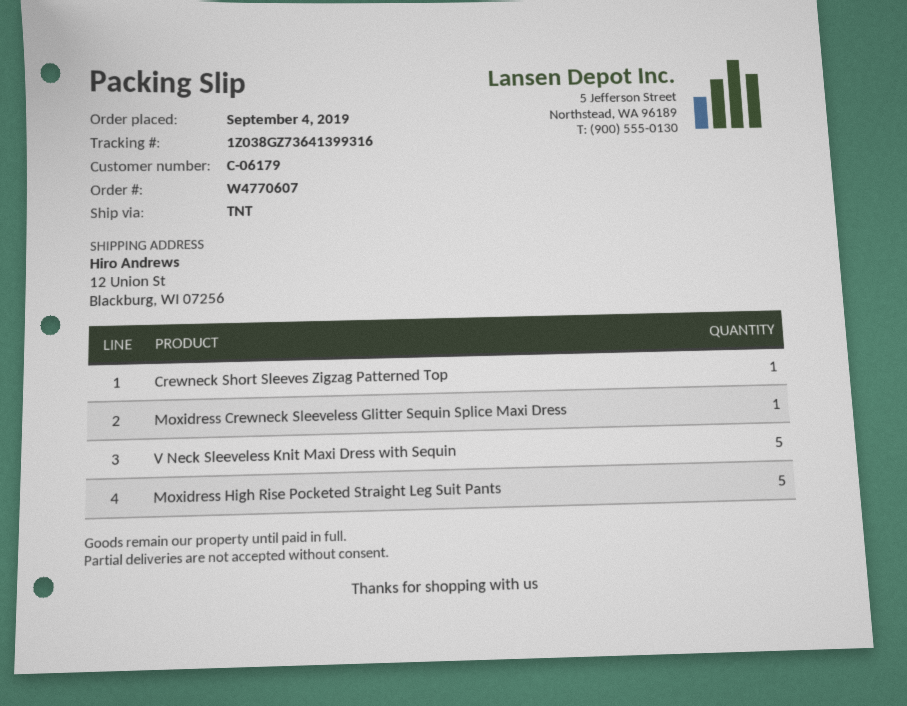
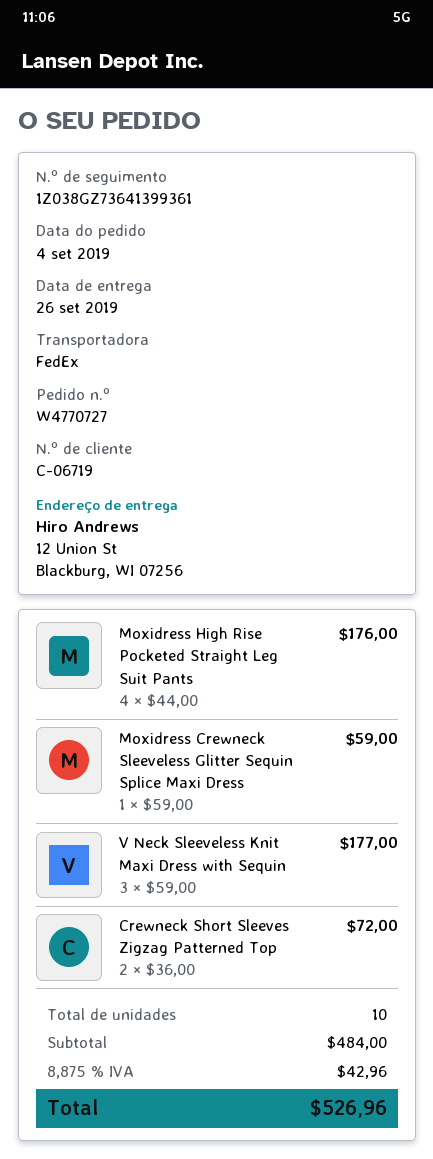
order number: W4770607 -> W4770727
customer number: C-06179 -> C-06719
shipping method: TNT -> FedEx
tracking number: 1Z038GZ73641399316 -> 1Z038GZ73641399361
Crewneck Short Sleeves Zigzag Patterned Top: 1 -> 2
V Neck Sleeveless Knit Maxi Dress with Sequin: 5 -> 3
Moxidress High Rise Pocketed Straight Leg Suit Pants: 5 -> 4

